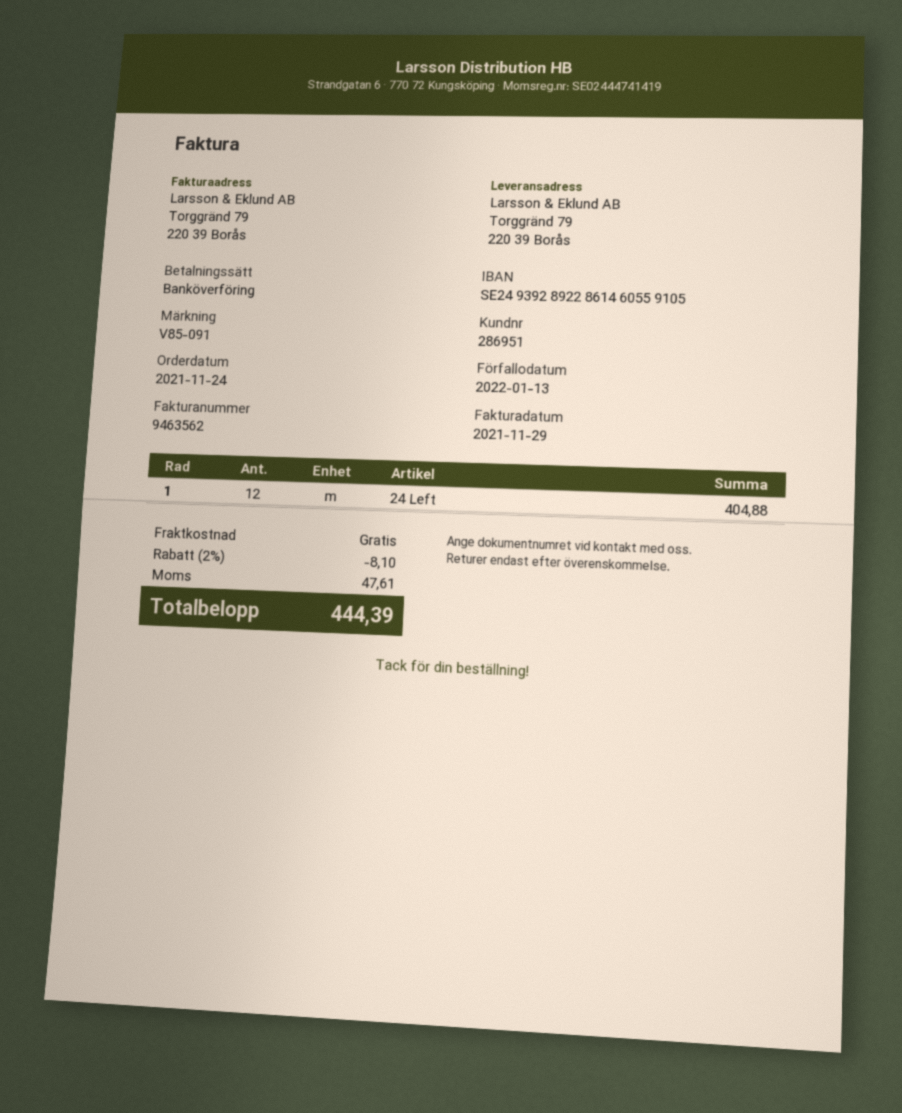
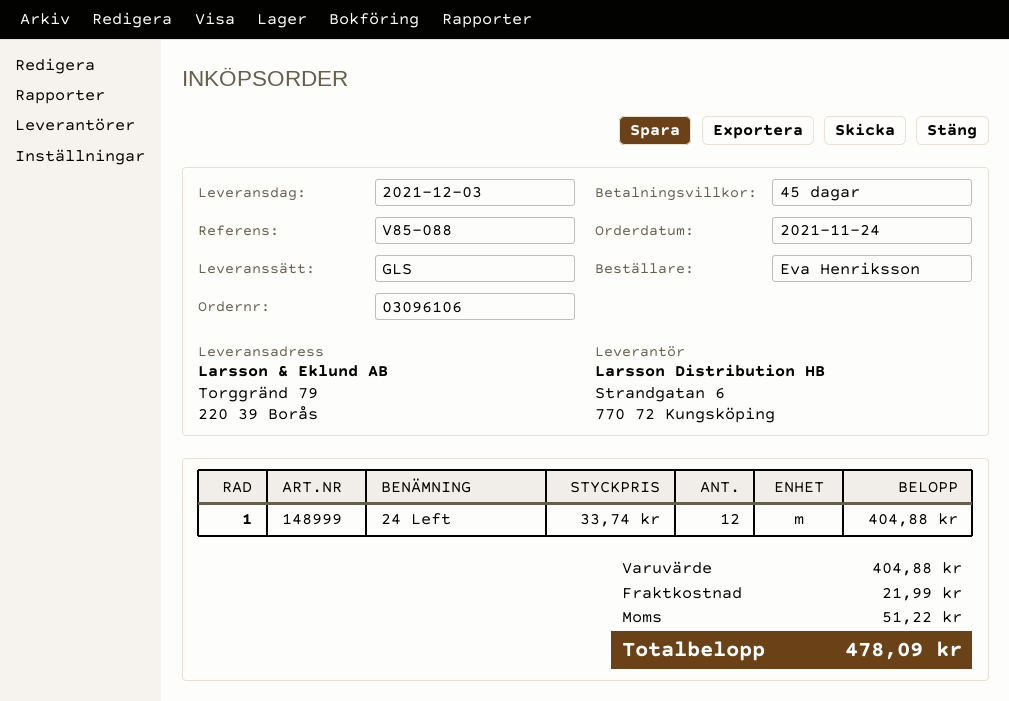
reference: V85-091 -> V85-088
discount: 2% = 8.10 -> none
shipping: 0.00 -> 21.99
tax: 47.61 -> 51.22
total: 444.39 -> 478.09

